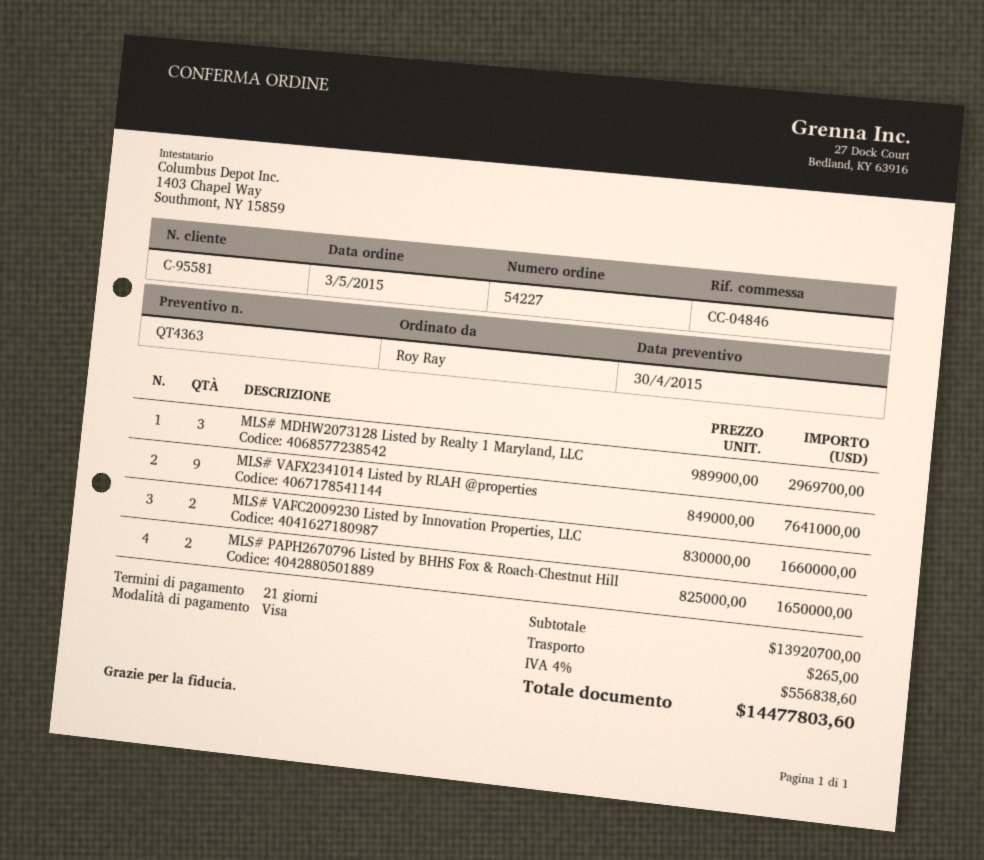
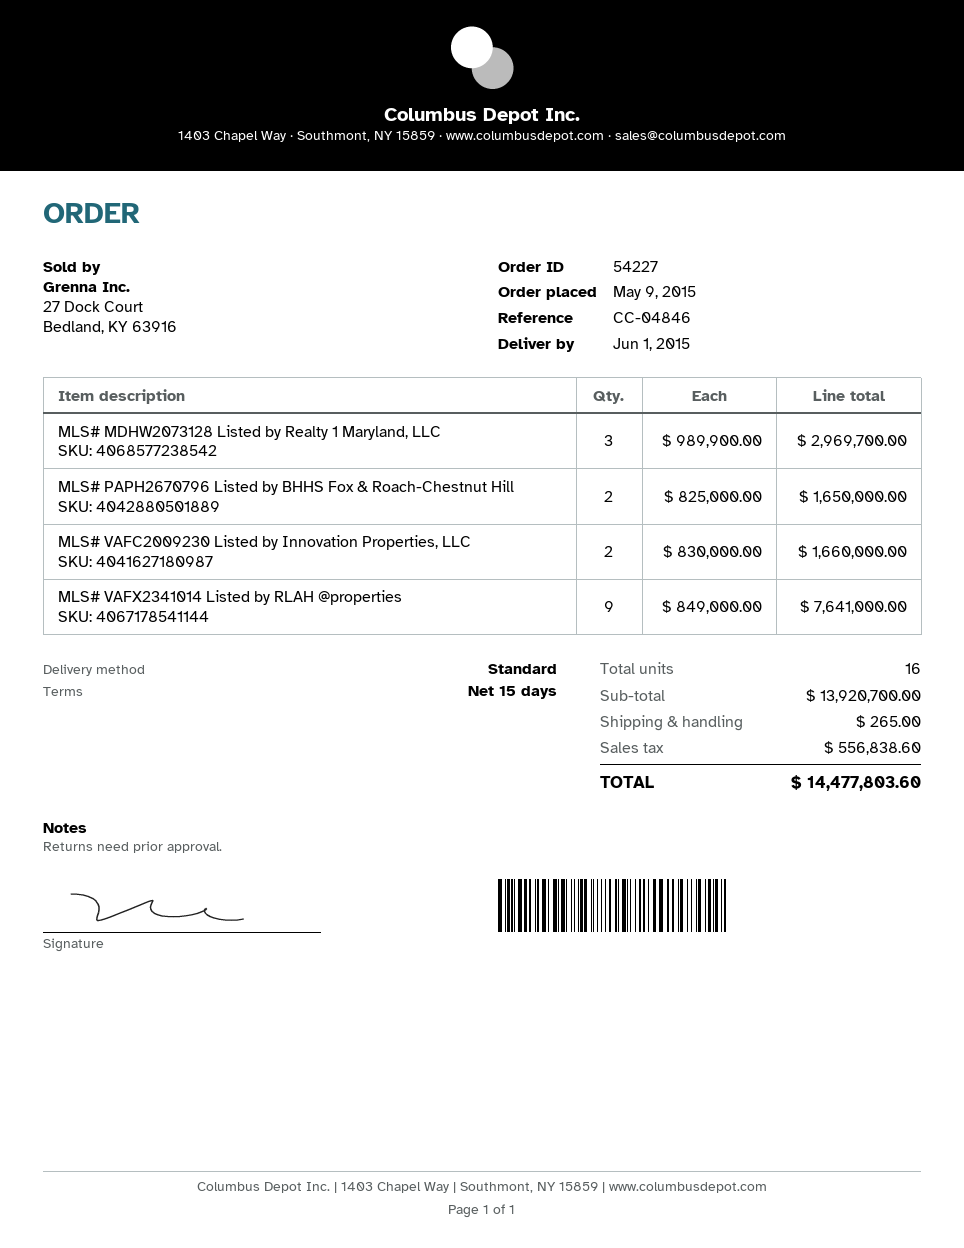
order date: 2015-05-03 -> 2015-05-09
payment terms: 21 days -> 15 days

